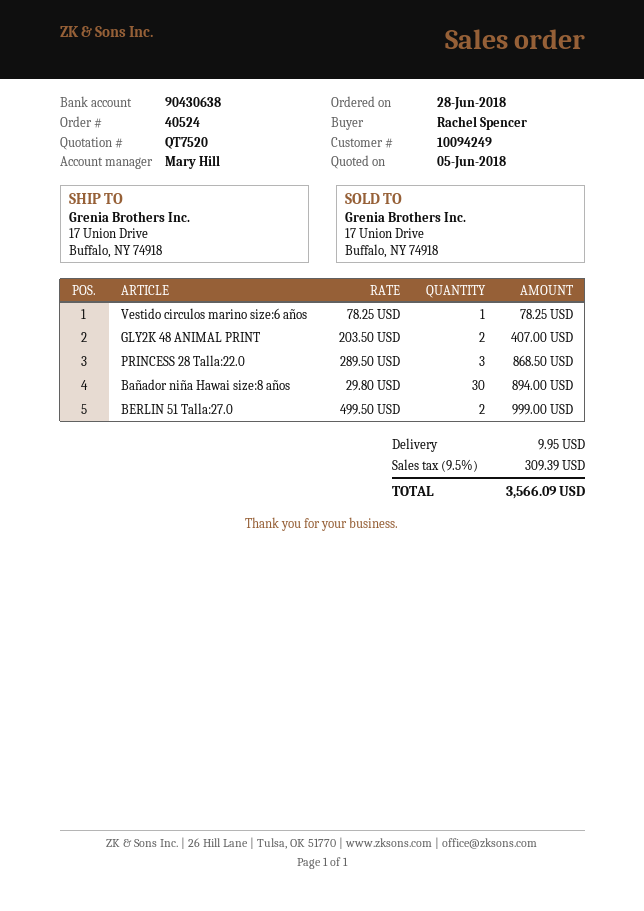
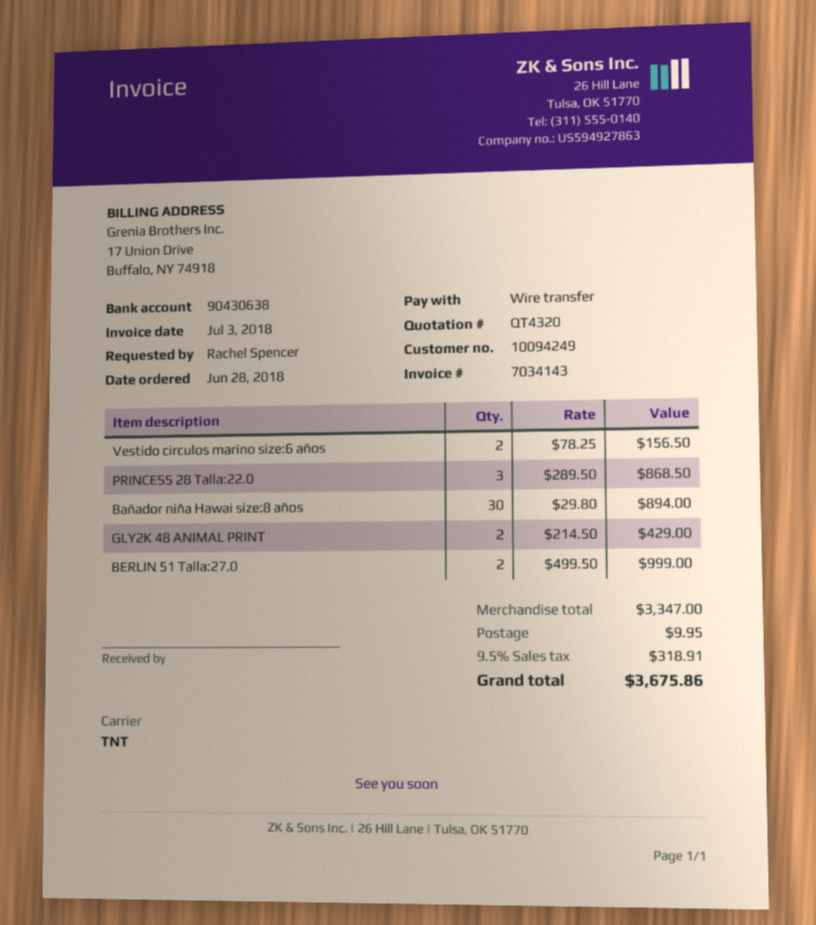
quote number: QT7520 -> QT4320
Vestido circulos marino size:6 años: 1 x 78.25 = 78.25 -> 2 x 78.25 = 156.50
GLY2K 48 ANIMAL PRINT: 2 x 203.50 = 407.00 -> 2 x 214.50 = 429.00
tax: 9.5% = 309.39 -> 9.5% = 318.91
total: 3566.09 -> 3675.86

